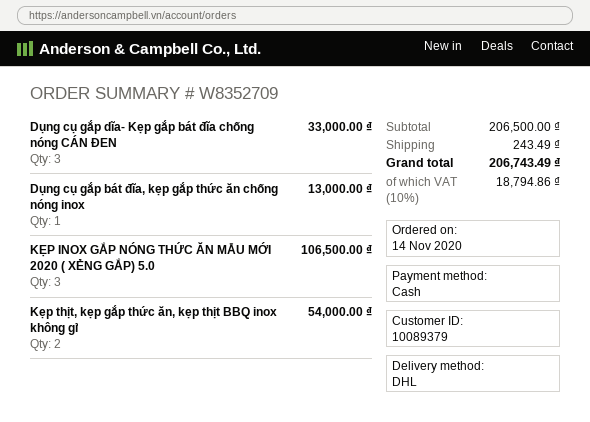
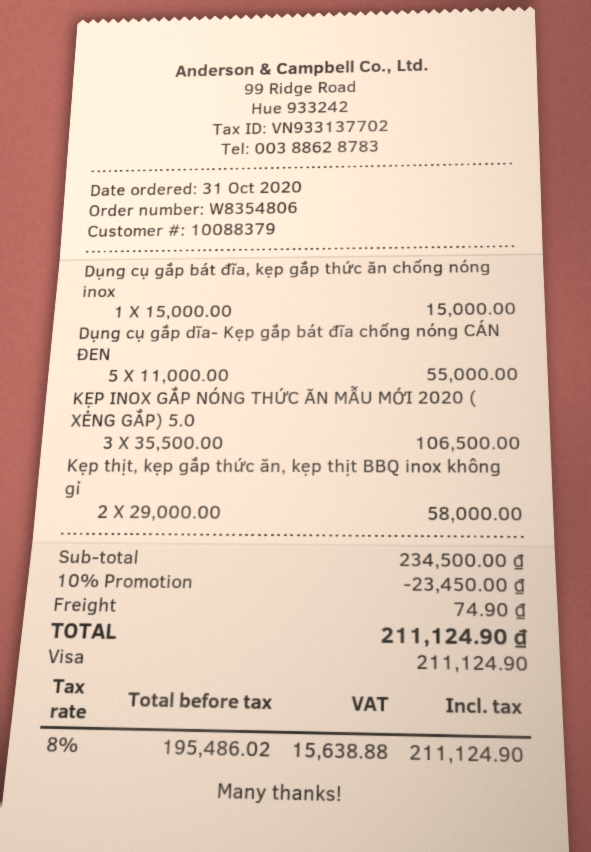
order number: W8352709 -> W8354806
order date: 2020-11-14 -> 2020-10-31
customer number: 10089379 -> 10088379
payment method: cash -> Visa
Dụng cụ gắp dĩa- Kẹp gắp bát đĩa chống nóng CÁN ĐEN: 3 for 33000.00 -> 5 for 55000.00
Dụng cụ gắp bát đĩa, kẹp gắp thức ăn chống nóng inox: 1 for 13000.00 -> 1 for 15000.00
Kẹp thịt, kẹp gắp thức ăn, kẹp thịt BBQ inox không gỉ: 2 for 54000.00 -> 2 for 58000.00
subtotal: 206500.00 -> 234500.00
discount: none -> 10% = 23450.00
shipping: 243.49 -> 74.90
tax: 10% = 18794.86 -> 8% = 15638.88
total: 206743.49 -> 211124.90

